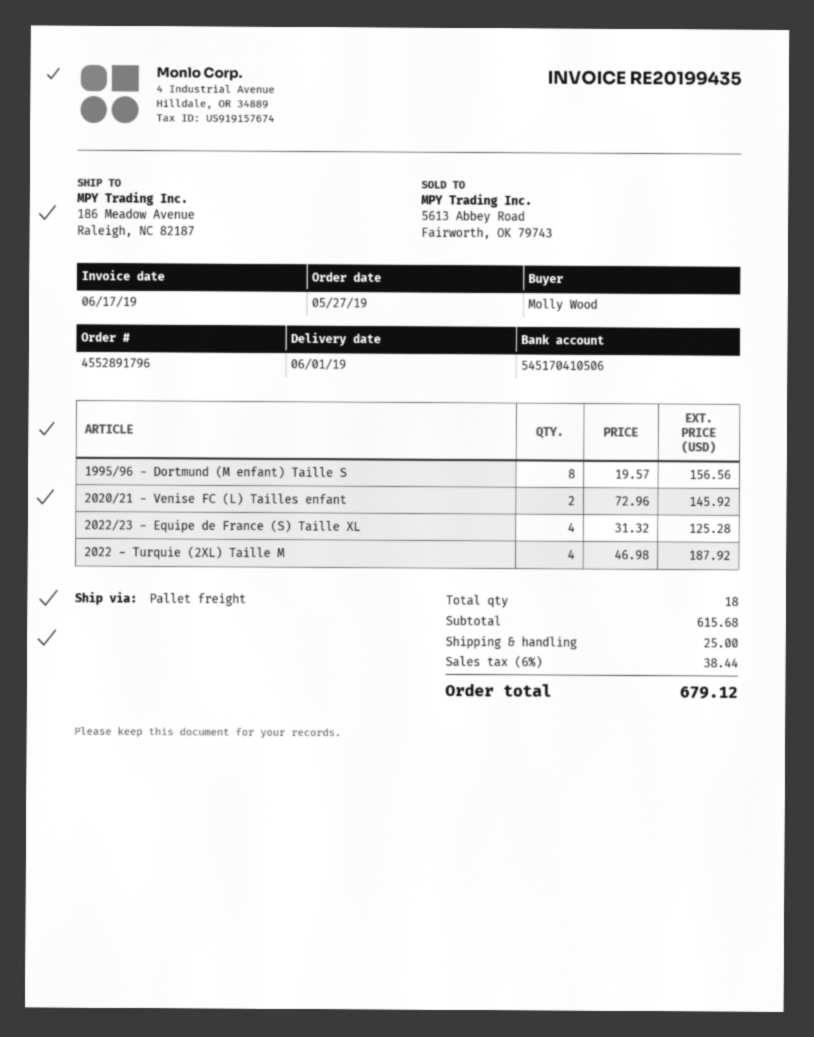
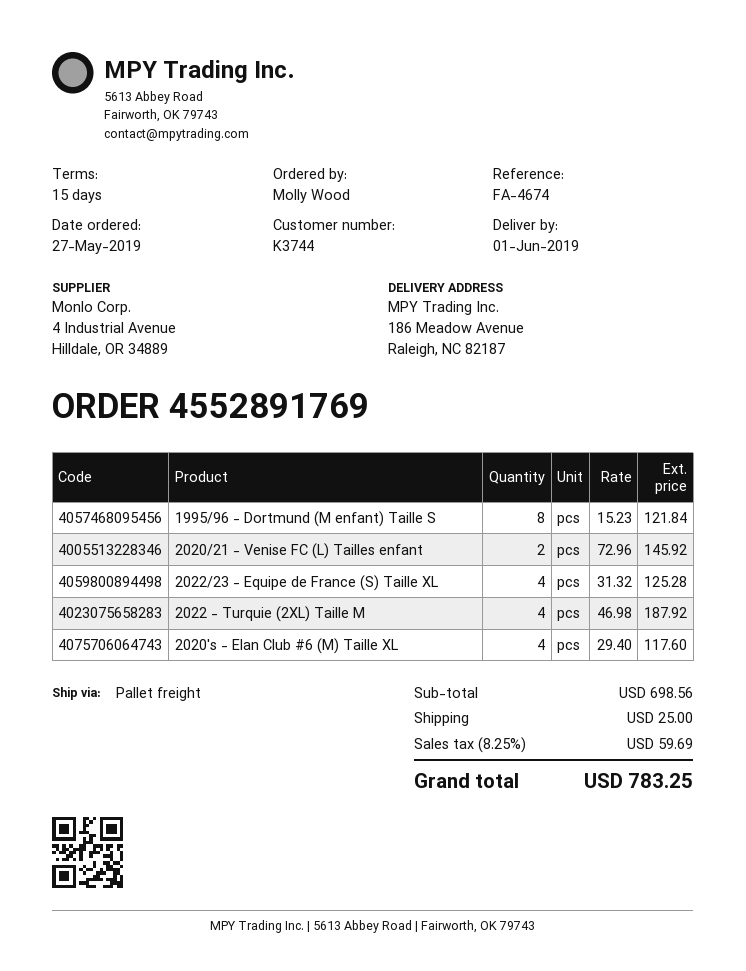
order number: 4552891796 -> 4552891769
1995/96 - Dortmund (M enfant) Taille S: 8 x 19.57 = 156.56 -> 8 x 15.23 = 121.84
2020's - Elan Club #6 (M) Taille XL: none -> 4 x 29.40 = 117.60
subtotal: 615.68 -> 698.56
tax: 6% = 38.44 -> 8.25% = 59.69
total: 679.12 -> 783.25

